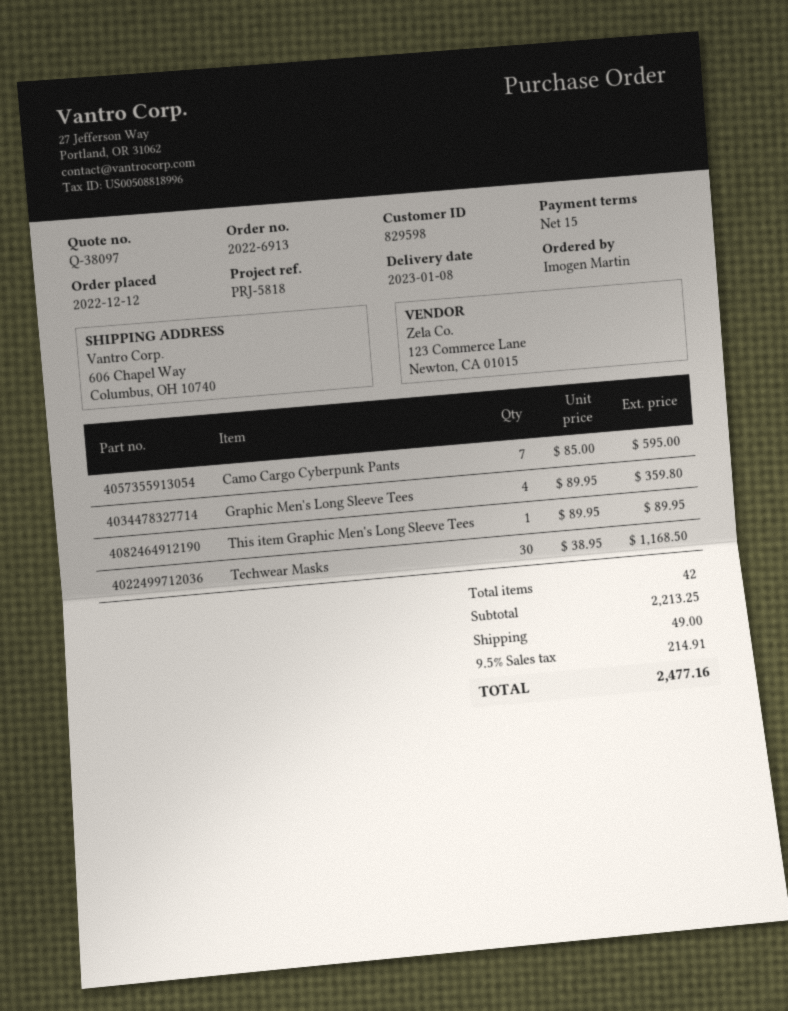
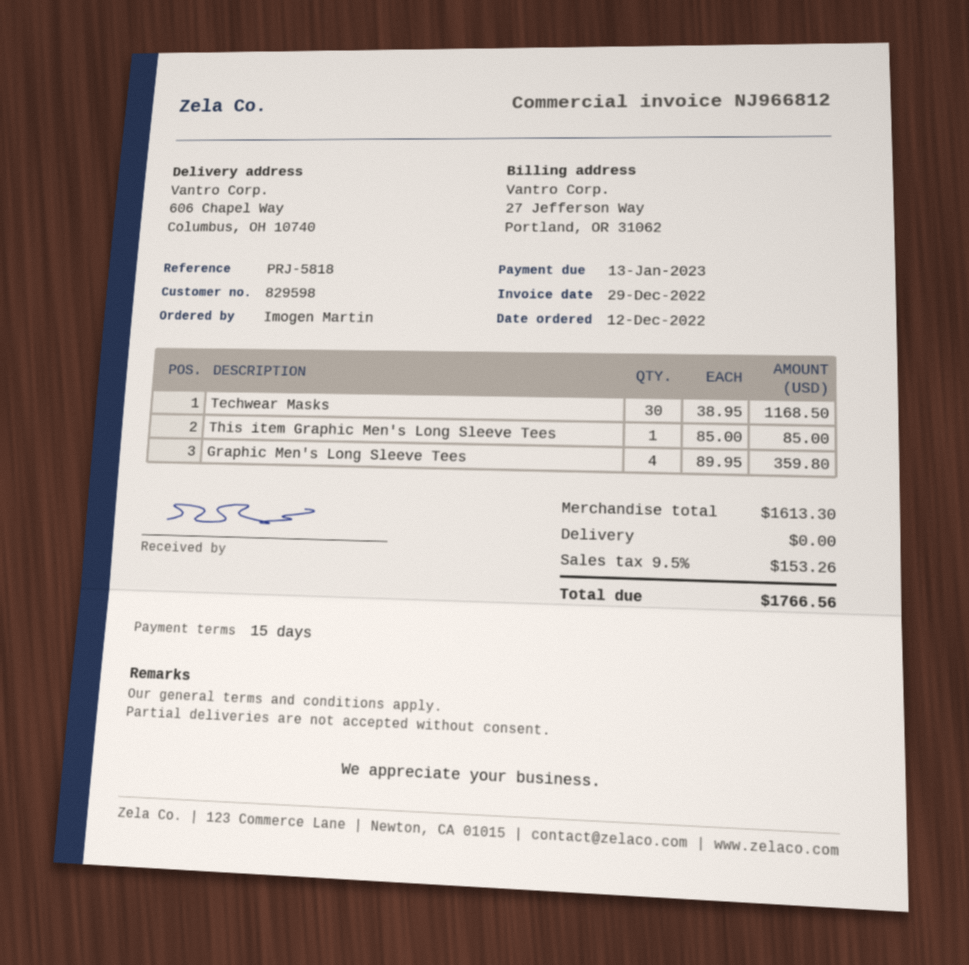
Camo Cargo Cyberpunk Pants: 7 x 85.00 = 595.00 -> none
This item Graphic Men's Long Sleeve Tees: 1 x 89.95 = 89.95 -> 1 x 85.00 = 85.00
subtotal: 2213.25 -> 1613.30
shipping: 49.00 -> 0.00
tax: 9.5% = 214.91 -> 9.5% = 153.26
total: 2477.16 -> 1766.56

